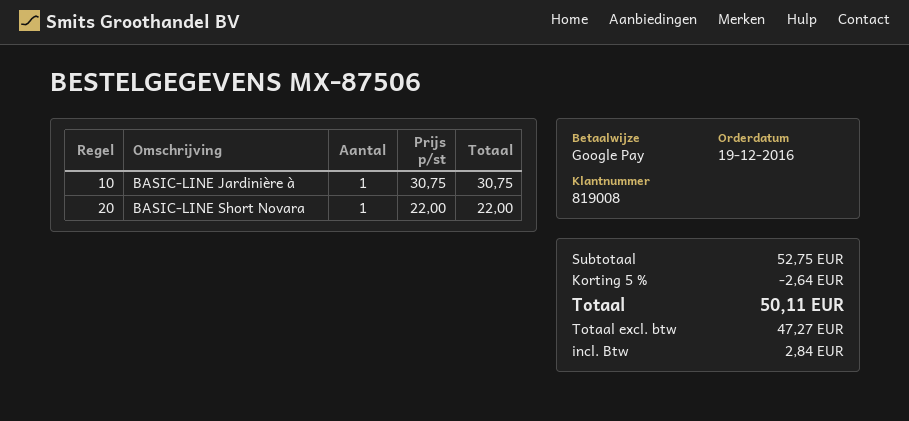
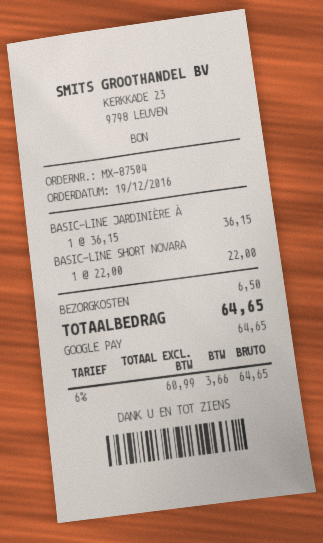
order number: MX-87506 -> MX-87504
BASIC-LINE Jardinière à: 1 x 30.75 = 30.75 -> 1 x 36.15 = 36.15
discount: 5% = 2.64 -> none
shipping: none -> 6.50
net: 47.27 -> 60.99
tax: 2.84 -> 3.66
total: 50.11 -> 64.65

